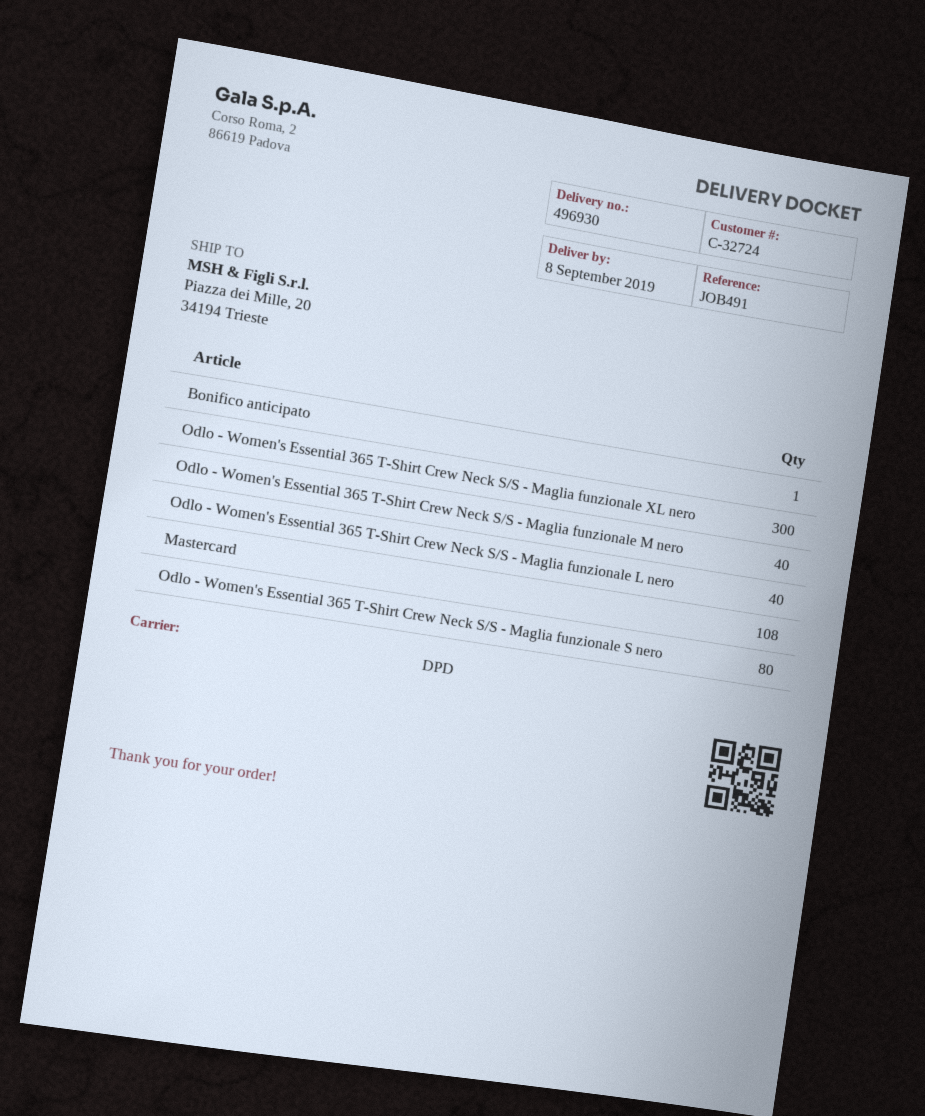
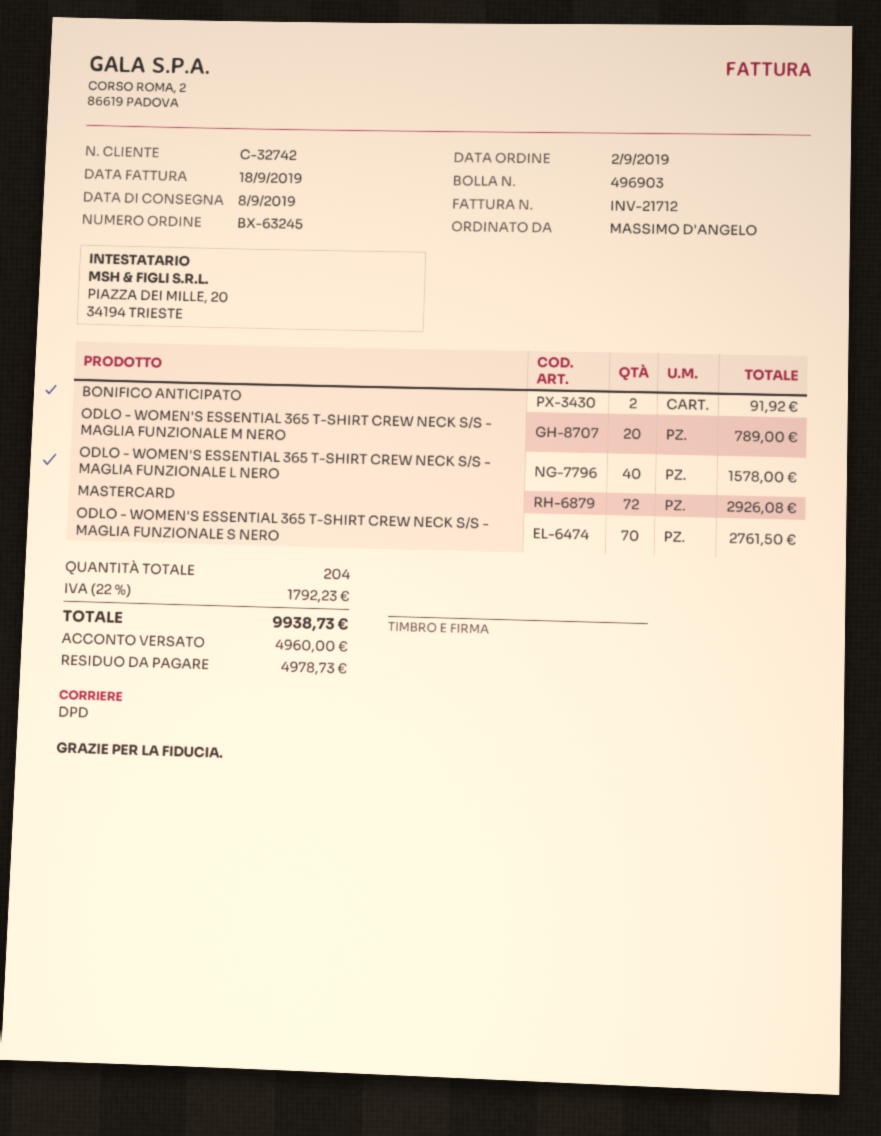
delivery note number: 496930 -> 496903
customer number: C-32724 -> C-32742
Bonifico anticipato: 1 -> 2
Odlo - Women's Essential 365 T-Shirt Crew Neck S/S - Maglia funzionale XL nero: 300 -> none
Odlo - Women's Essential 365 T-Shirt Crew Neck S/S - Maglia funzionale M nero: 40 -> 20
Mastercard: 108 -> 72
Odlo - Women's Essential 365 T-Shirt Crew Neck S/S - Maglia funzionale S nero: 80 -> 70

